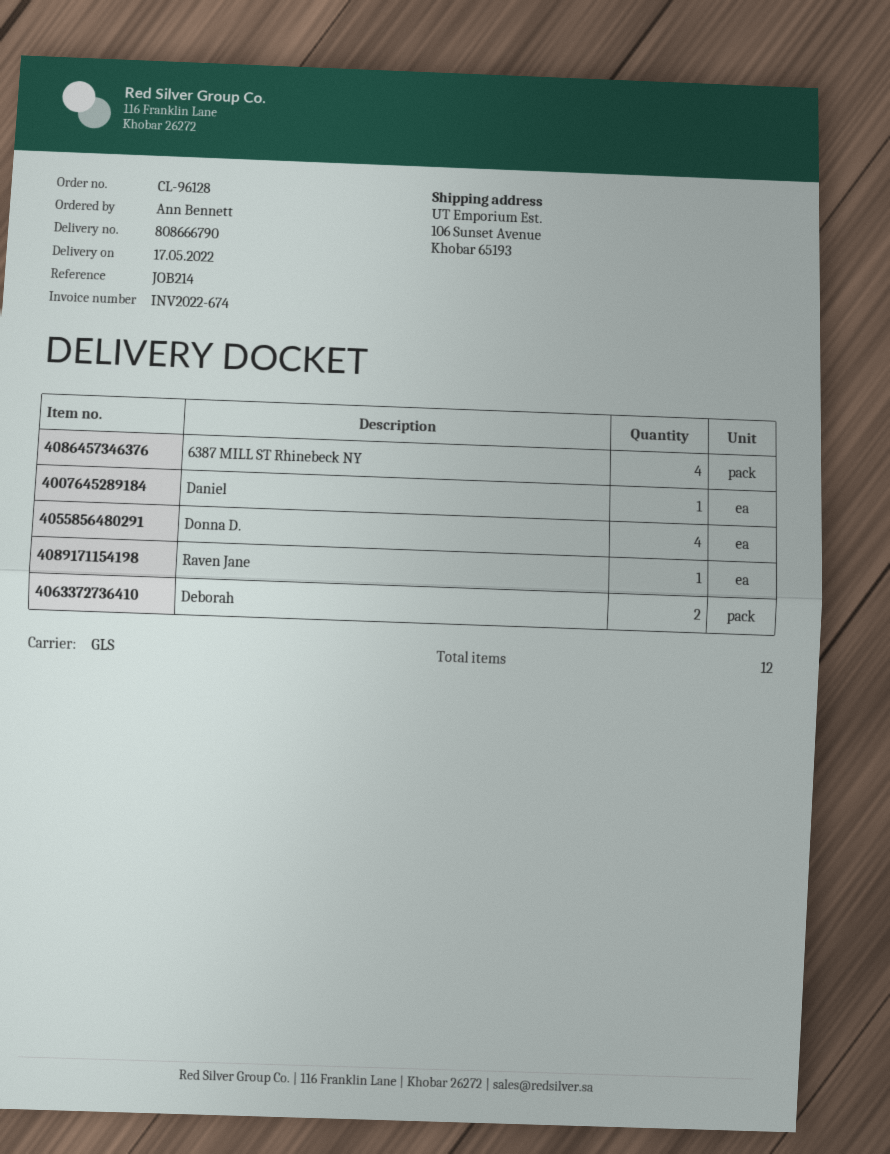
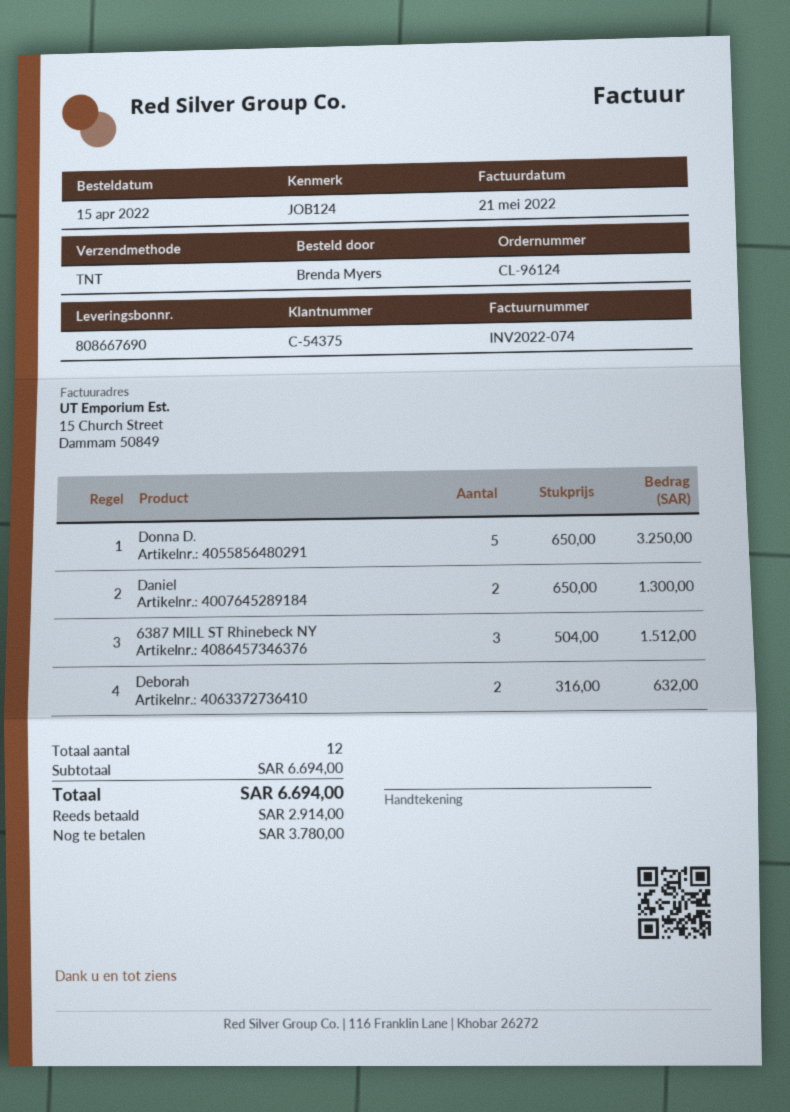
order number: CL-96128 -> CL-96124
delivery note number: 808666790 -> 808667690
invoice number: INV2022-674 -> INV2022-074
reference: JOB214 -> JOB124
ordered by: Ann Bennett -> Brenda Myers
shipping method: GLS -> TNT
6387 MILL ST Rhinebeck NY: 4 -> 3
Daniel: 1 -> 2
Donna D.: 4 -> 5
Raven Jane: 1 -> none

